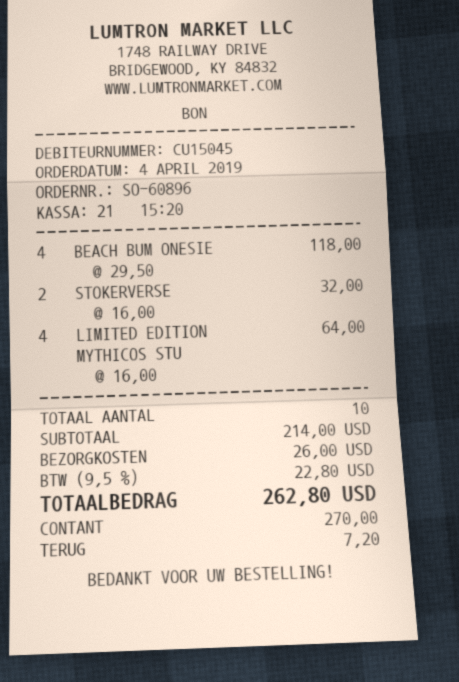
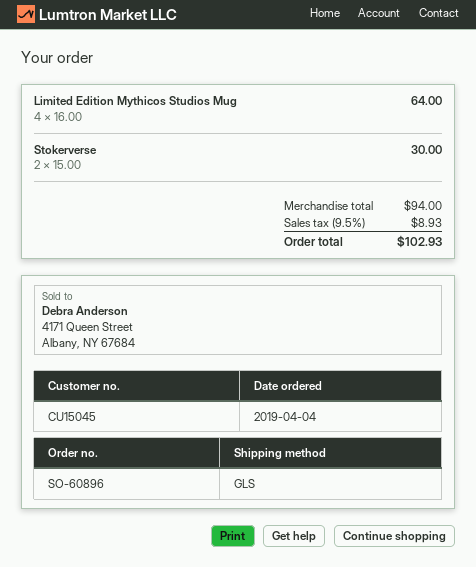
BEACH BUM ONESIE: 4 x 29.50 = 118.00 -> none
STOKERVERSE: 2 x 16.00 = 32.00 -> 2 x 15.00 = 30.00
subtotal: 214.00 -> 94.00
shipping: 26.00 -> none
tax: 9.5% = 22.80 -> 9.5% = 8.93
total: 262.80 -> 102.93

